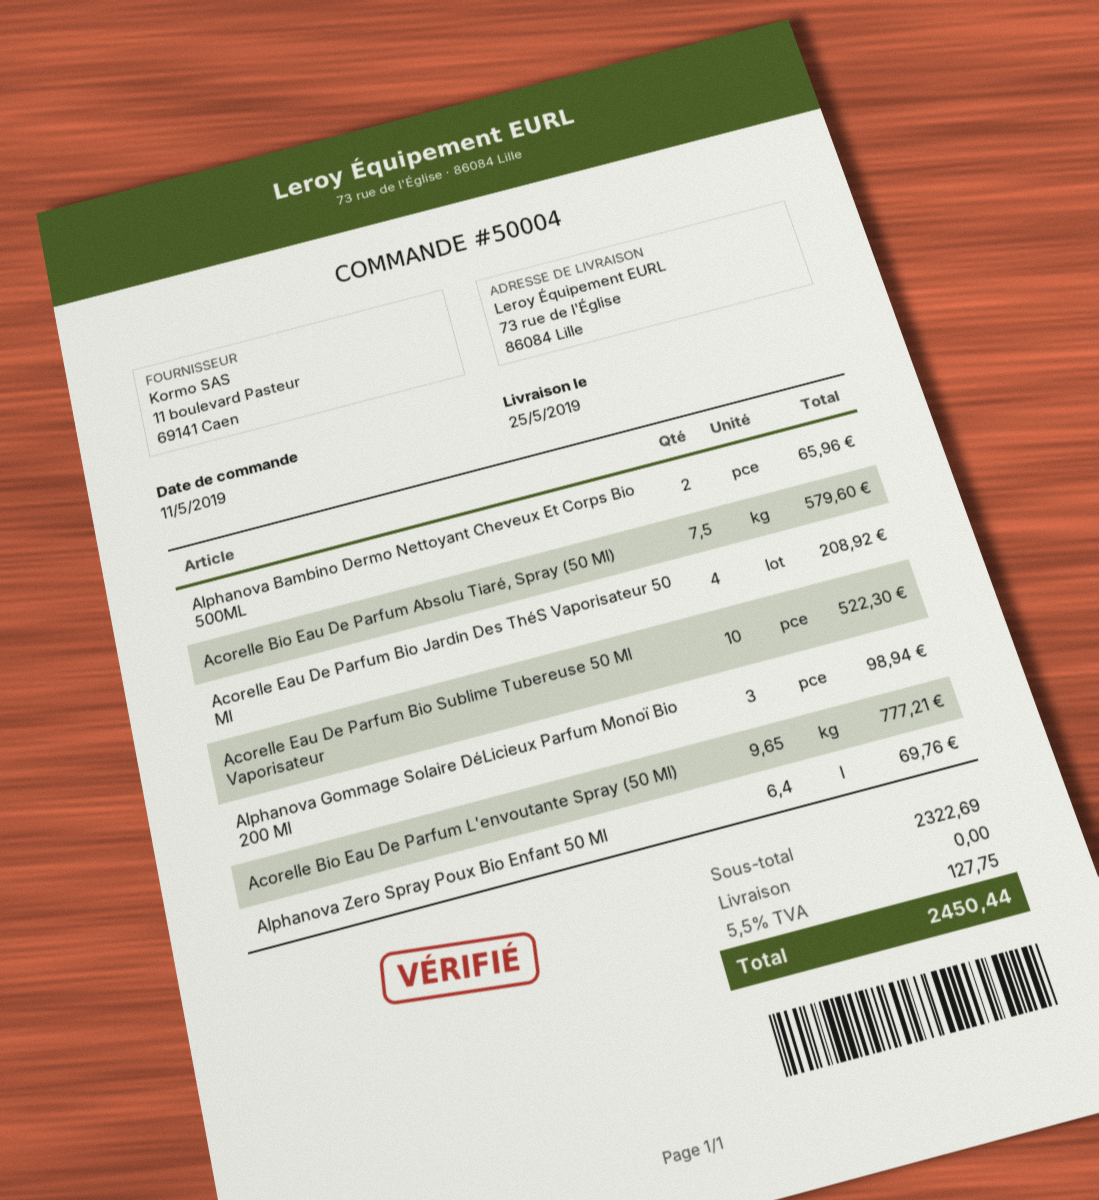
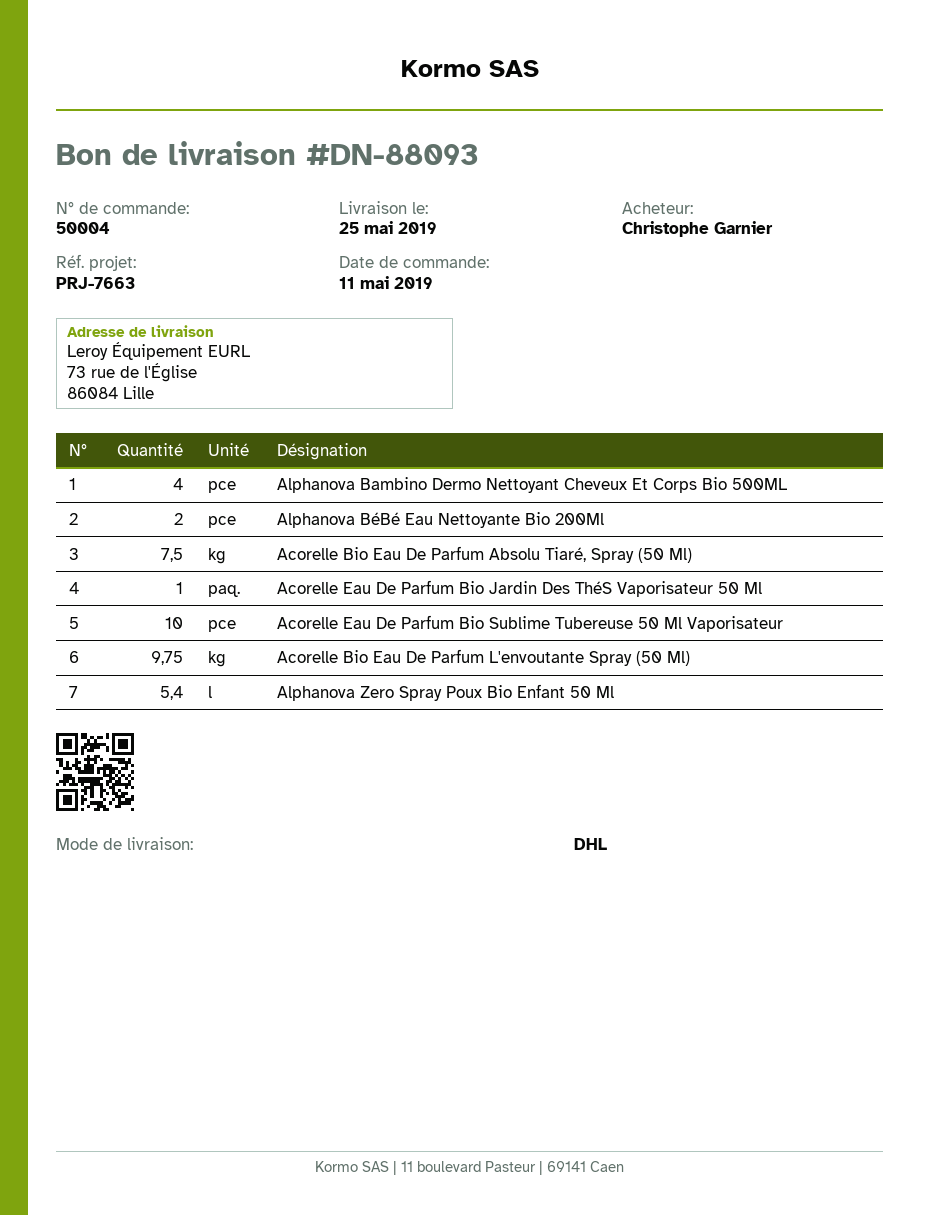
Alphanova Bambino Dermo Nettoyant Cheveux Et Corps Bio 500ML: 2 -> 4
Acorelle Eau De Parfum Bio Jardin Des ThéS Vaporisateur 50 Ml: 4 -> 1
Alphanova Gommage Solaire DéLicieux Parfum Monoï Bio 200 Ml: 3 -> none
Acorelle Bio Eau De Parfum L'envoutante Spray (50 Ml): 9.65 -> 9.75
Alphanova Zero Spray Poux Bio Enfant 50 Ml: 6.4 -> 5.4
Alphanova BéBé Eau Nettoyante Bio 200Ml: none -> 2

